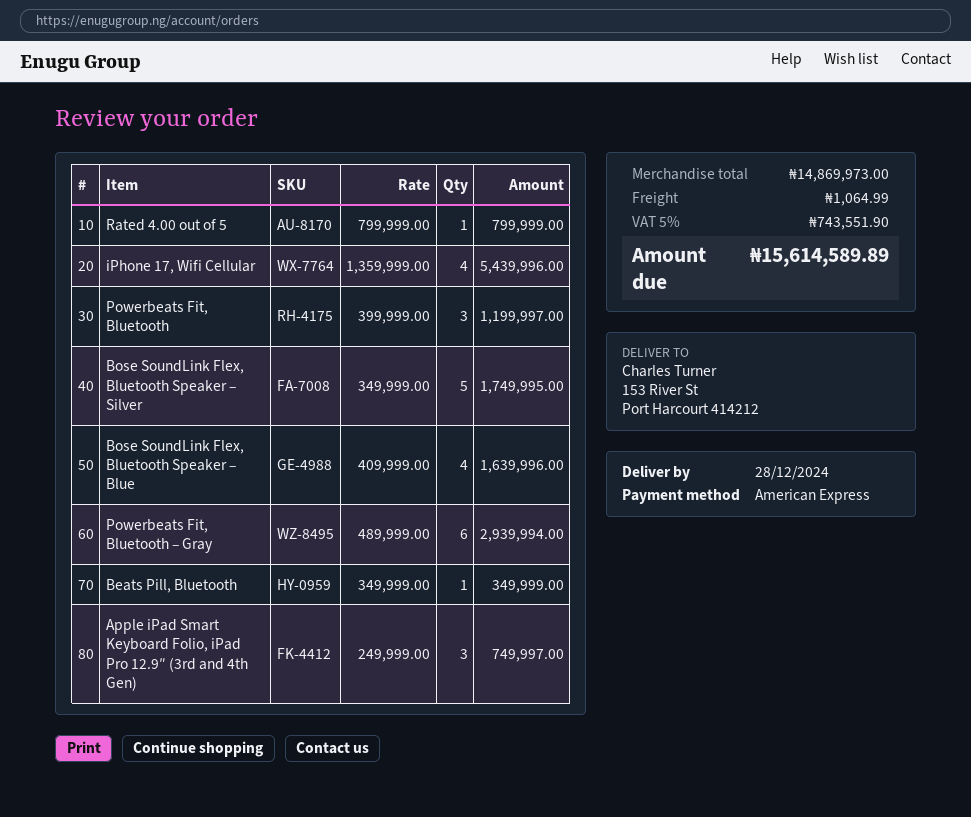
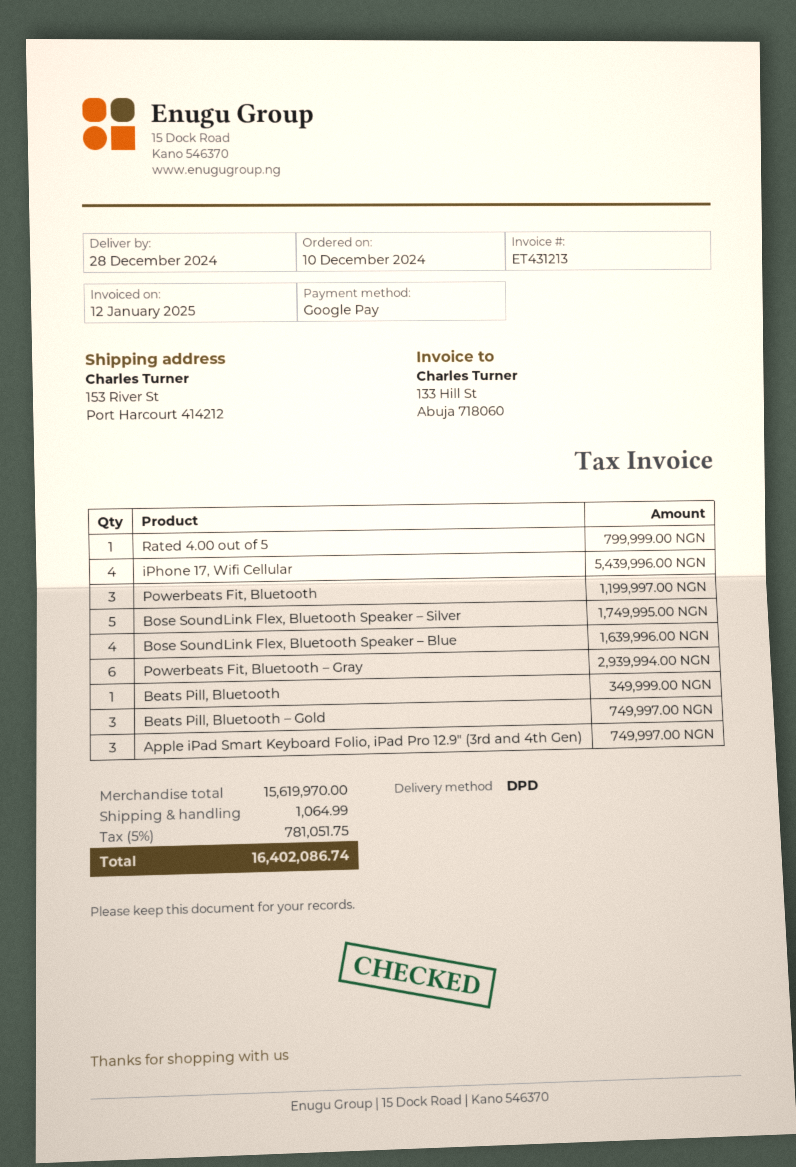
payment method: American Express -> Google Pay
Beats Pill, Bluetooth – Gold: none -> 3 for 749997.00
subtotal: 14869973.00 -> 15619970.00
tax: 5% = 743551.90 -> 5% = 781051.75
total: 15614589.89 -> 16402086.74

